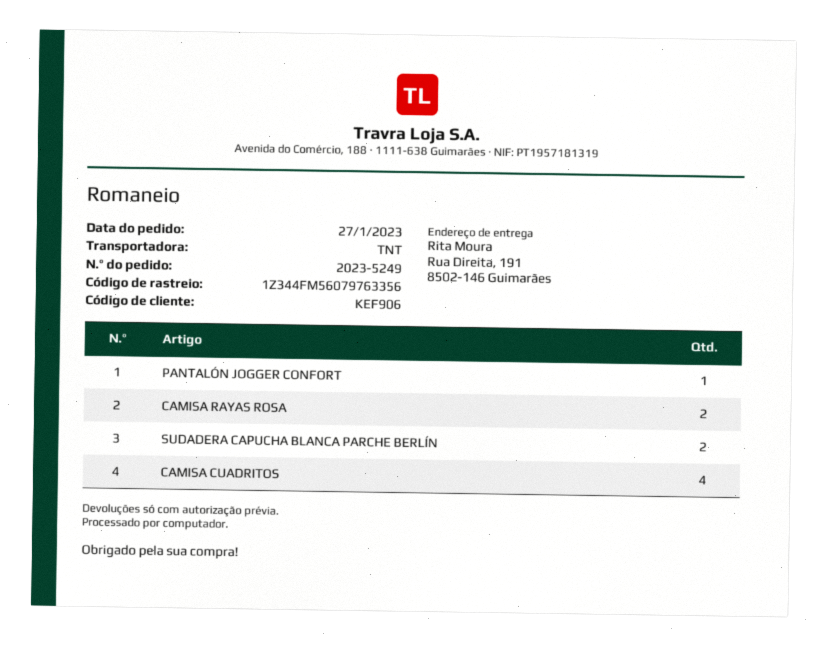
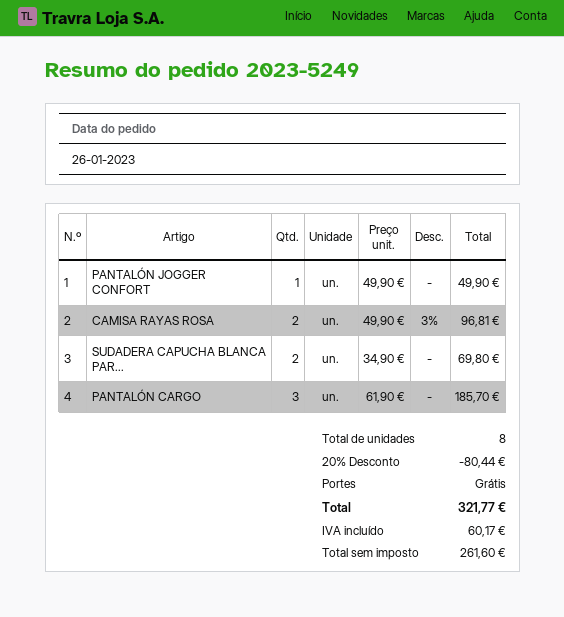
order date: 2023-01-27 -> 2023-01-26
CAMISA CUADRITOS: 4 -> none
PANTALÓN CARGO: none -> 3

